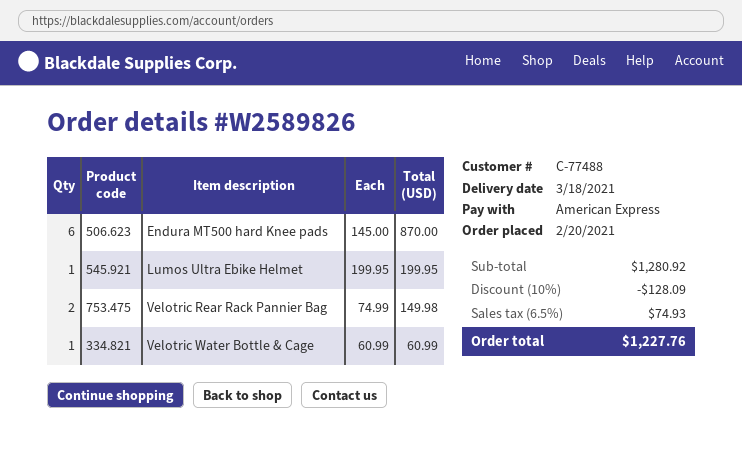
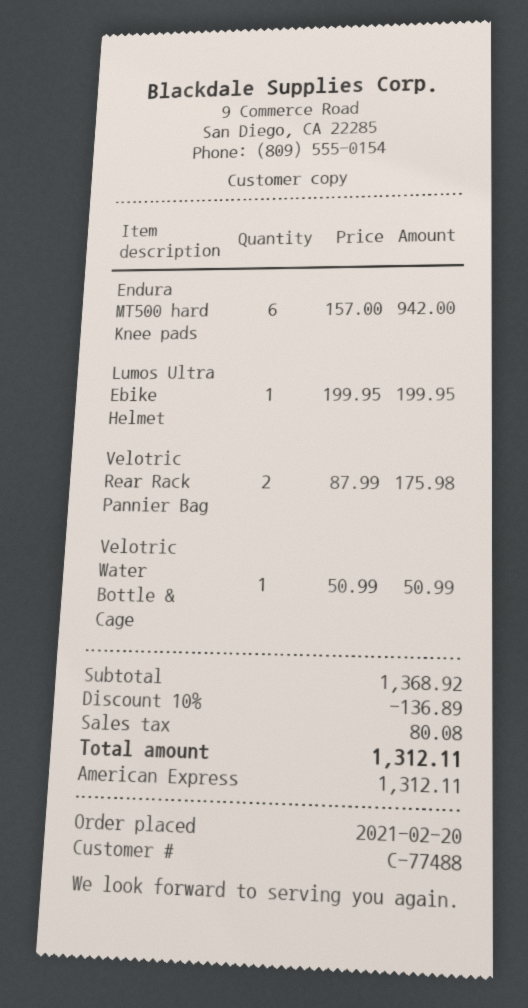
Endura MT500 hard Knee pads: 6 x 145.00 = 870.00 -> 6 x 157.00 = 942.00
Velotric Rear Rack Pannier Bag: 2 x 74.99 = 149.98 -> 2 x 87.99 = 175.98
Velotric Water Bottle & Cage: 1 x 60.99 = 60.99 -> 1 x 50.99 = 50.99
subtotal: 1280.92 -> 1368.92
discount: 10% = 128.09 -> 10% = 136.89
tax: 74.93 -> 80.08
total: 1227.76 -> 1312.11

